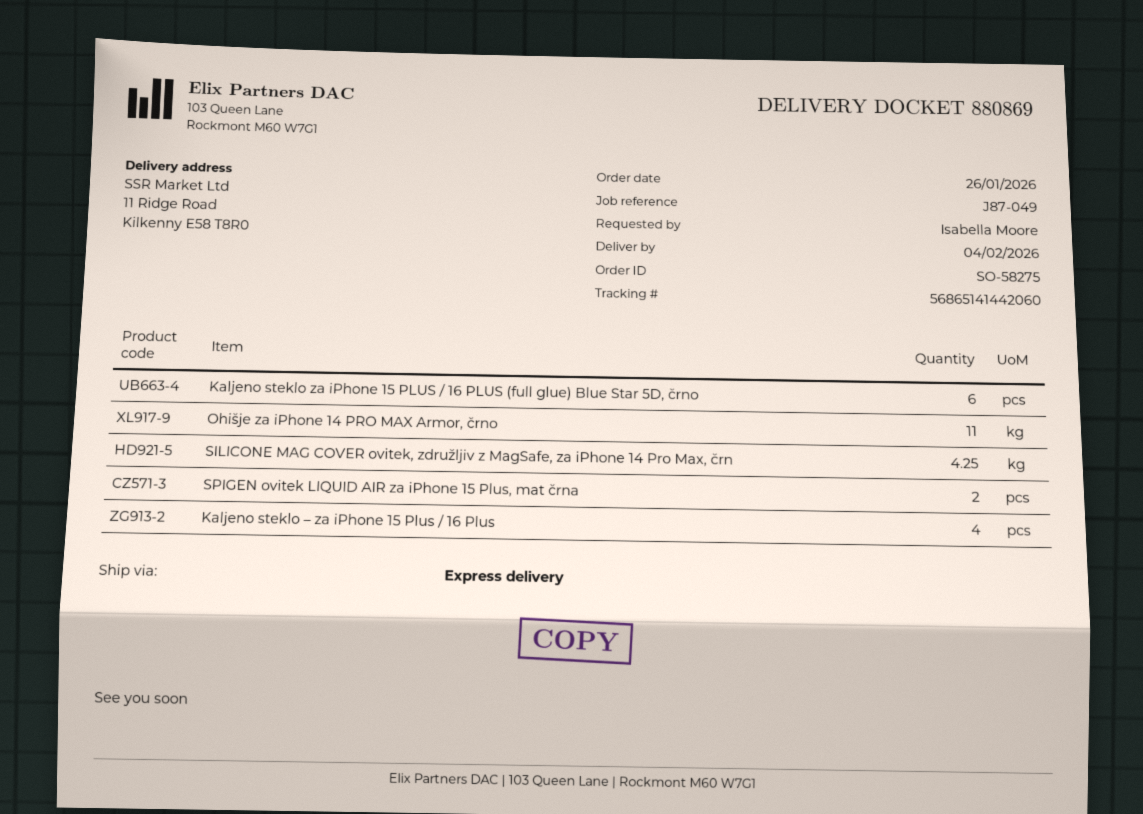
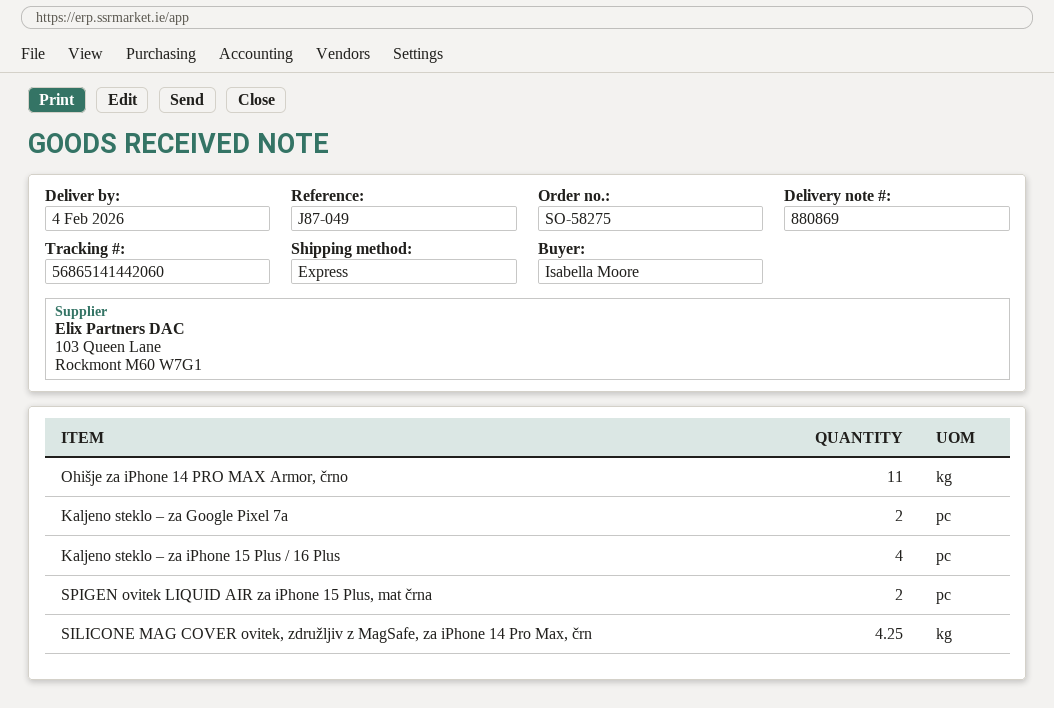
Kaljeno steklo za iPhone 15 PLUS / 16 PLUS (full glue) Blue Star 5D, črno: 6 -> none
Kaljeno steklo – za Google Pixel 7a: none -> 2

